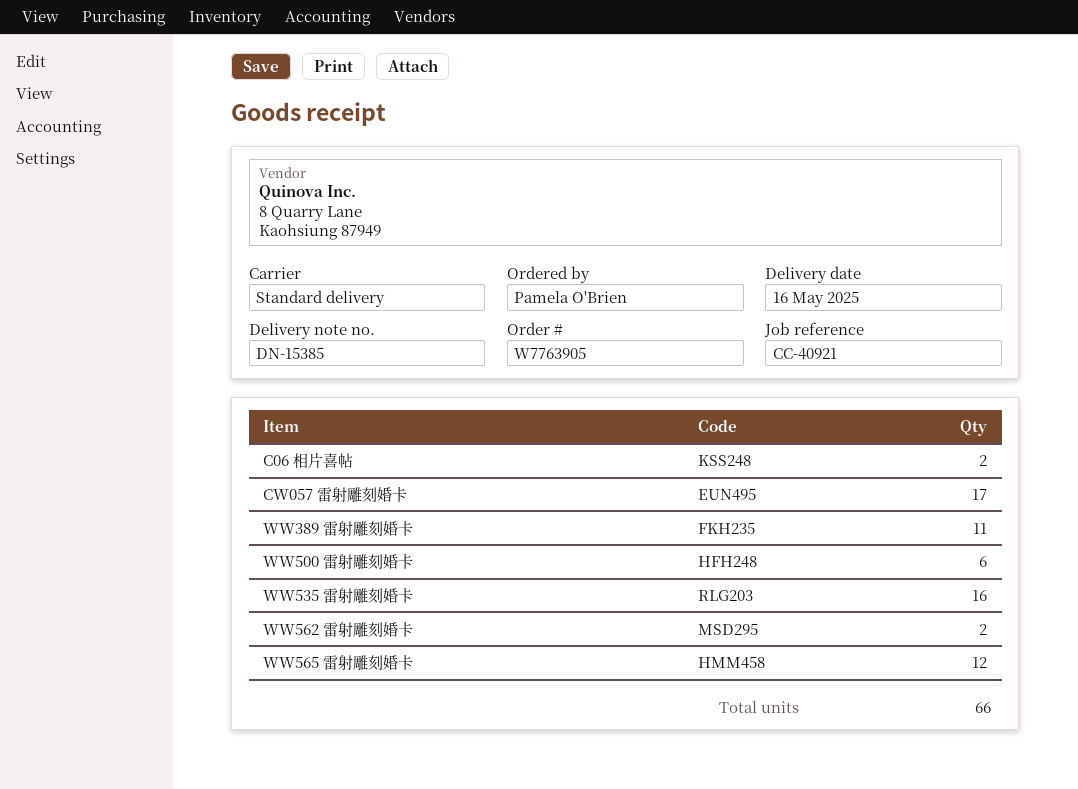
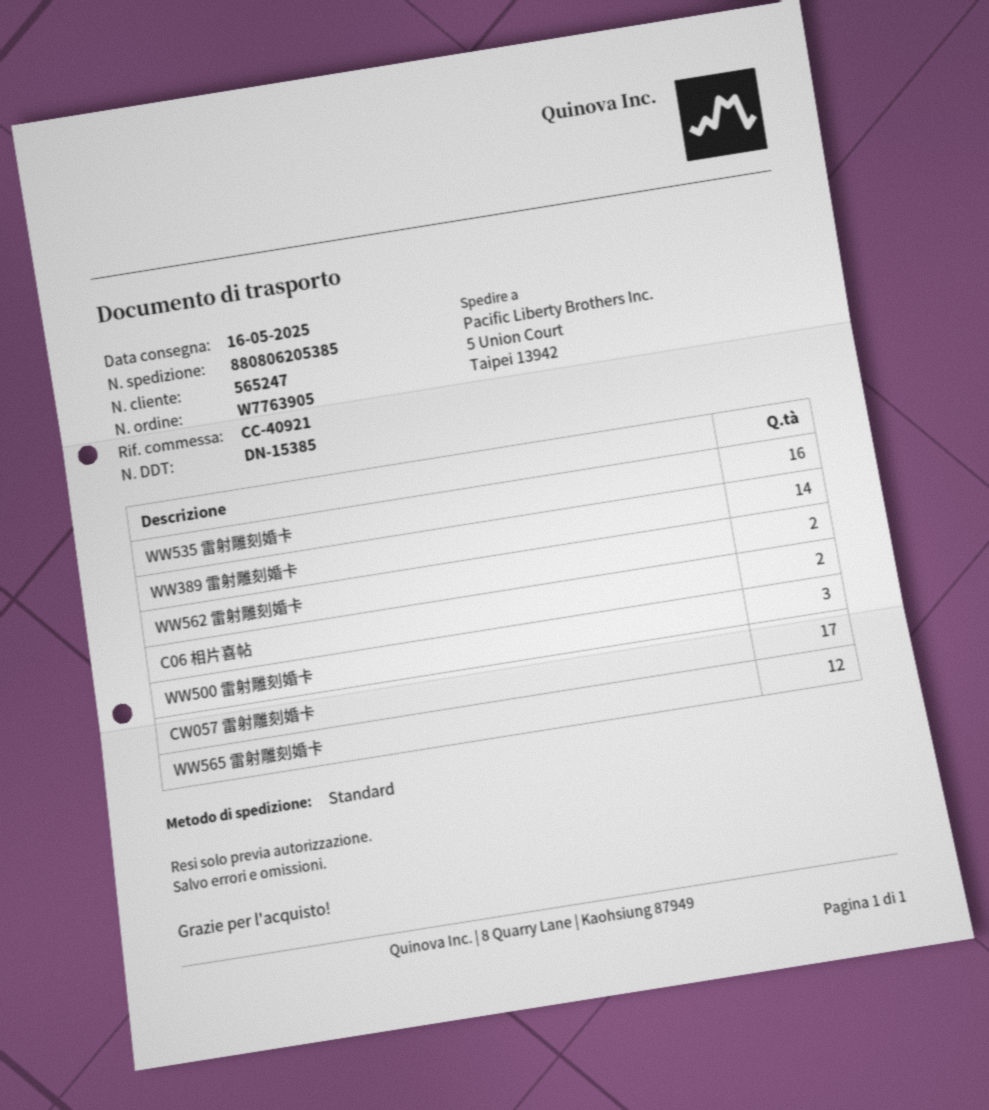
WW389 雷射雕刻婚卡: 11 -> 14
WW500 雷射雕刻婚卡: 6 -> 3

